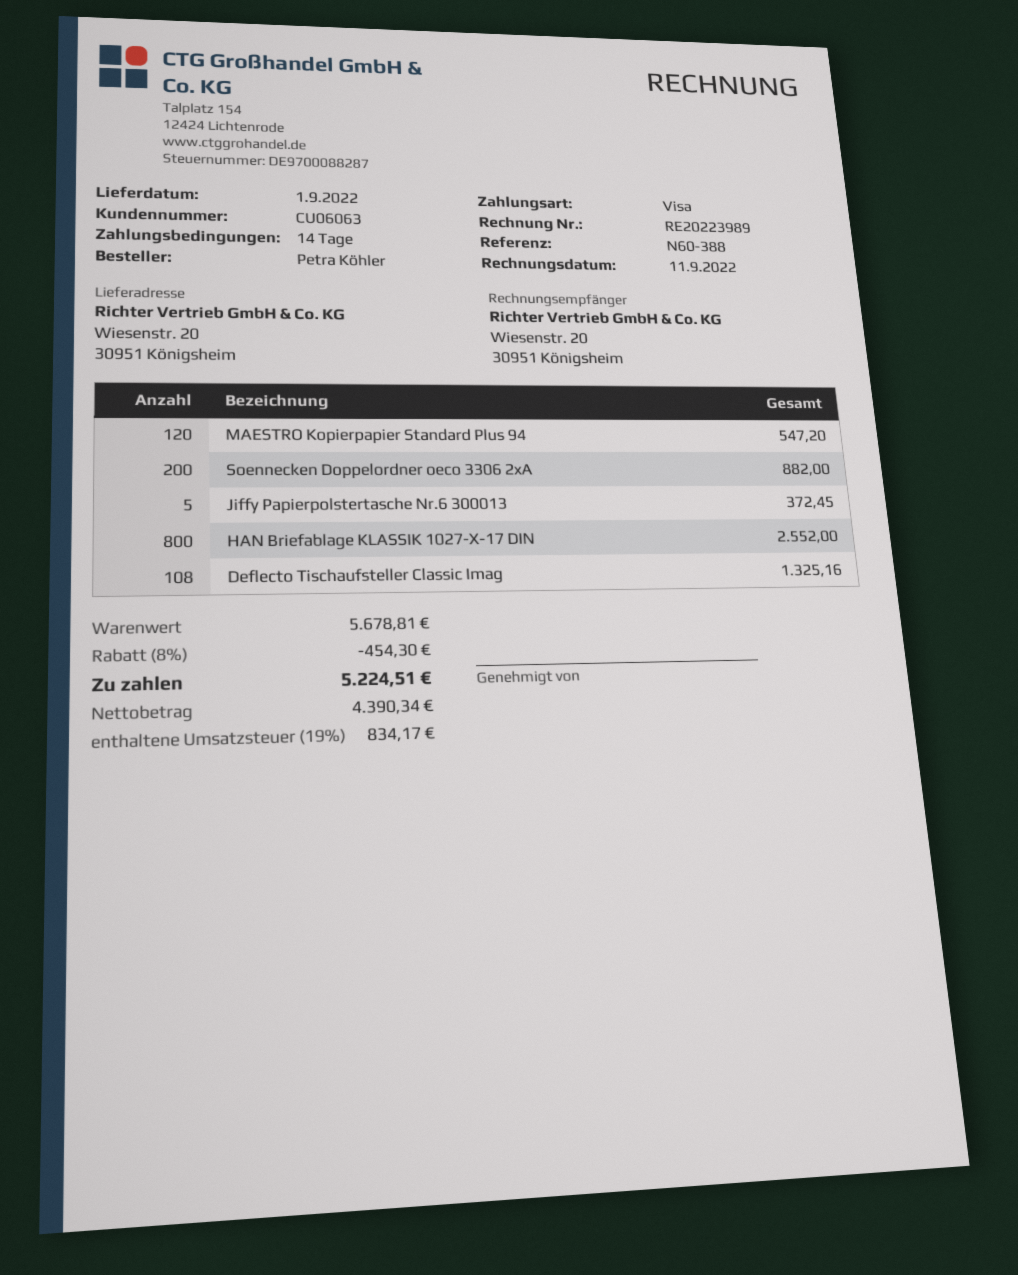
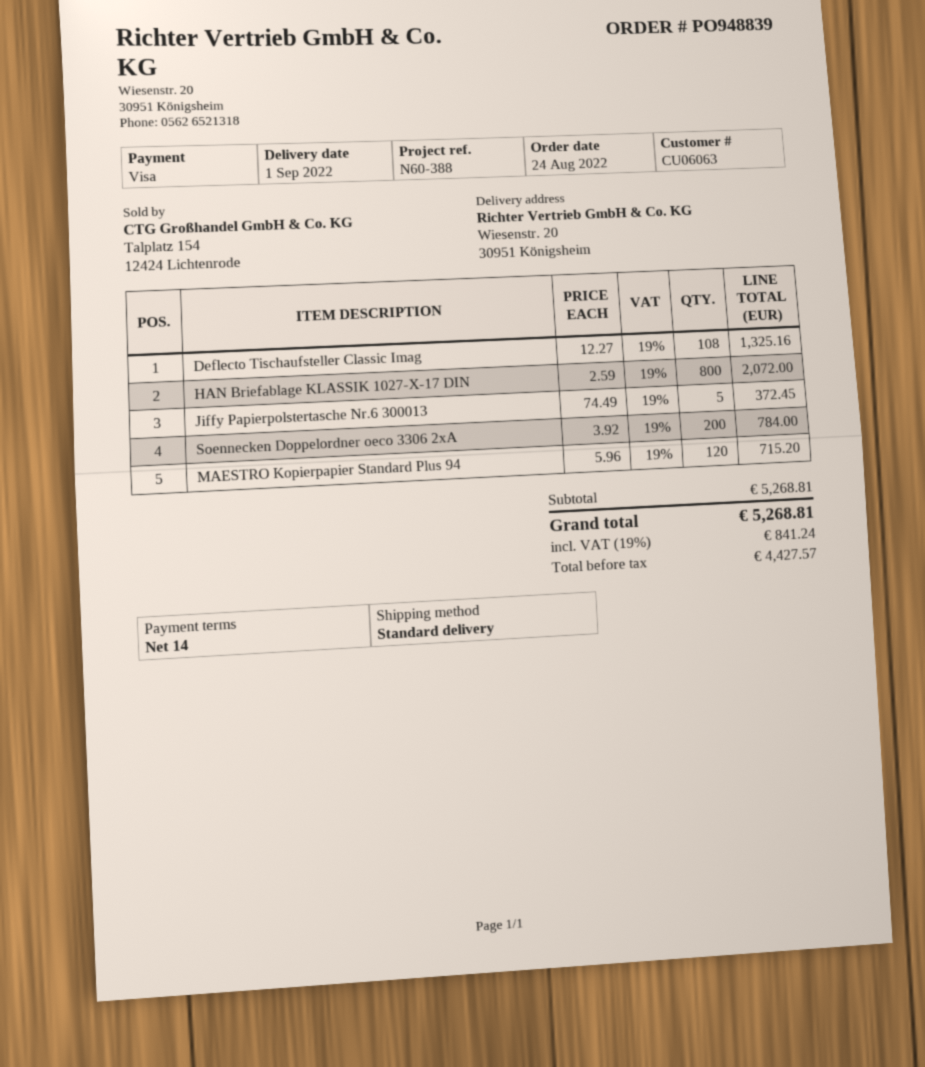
MAESTRO Kopierpapier Standard Plus 94: 120 for 547.20 -> 120 for 715.20
Soennecken Doppelordner oeco 3306 2xA: 200 for 882.00 -> 200 for 784.00
HAN Briefablage KLASSIK 1027-X-17 DIN: 800 for 2552.00 -> 800 for 2072.00
subtotal: 5678.81 -> 5268.81
discount: 8% = 454.30 -> none
net: 4390.34 -> 4427.57
tax: 19% = 834.17 -> 19% = 841.24
total: 5224.51 -> 5268.81

